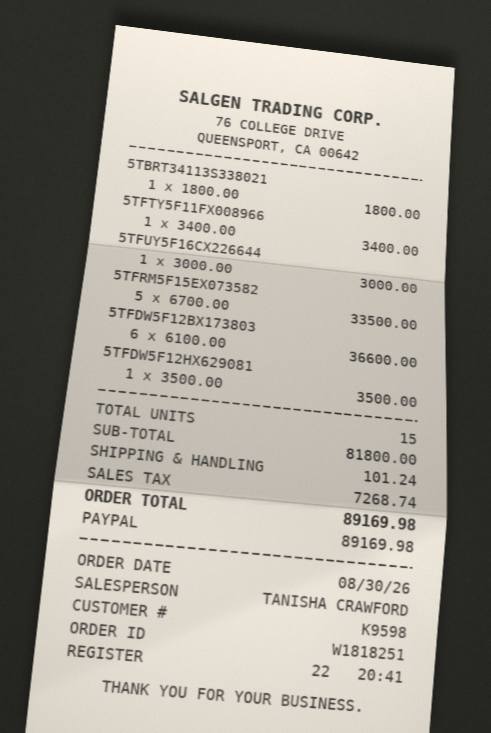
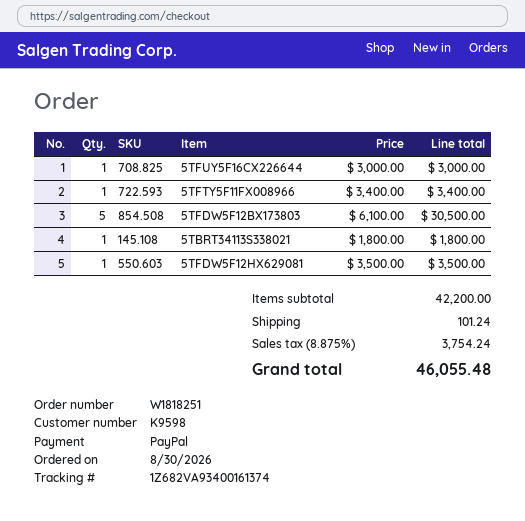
5TFRM5F15EX073582: 5 x 6700.00 = 33500.00 -> none
5TFDW5F12BX173803: 6 x 6100.00 = 36600.00 -> 5 x 6100.00 = 30500.00
subtotal: 81800.00 -> 42200.00
tax: 7268.74 -> 3754.24
total: 89169.98 -> 46055.48

